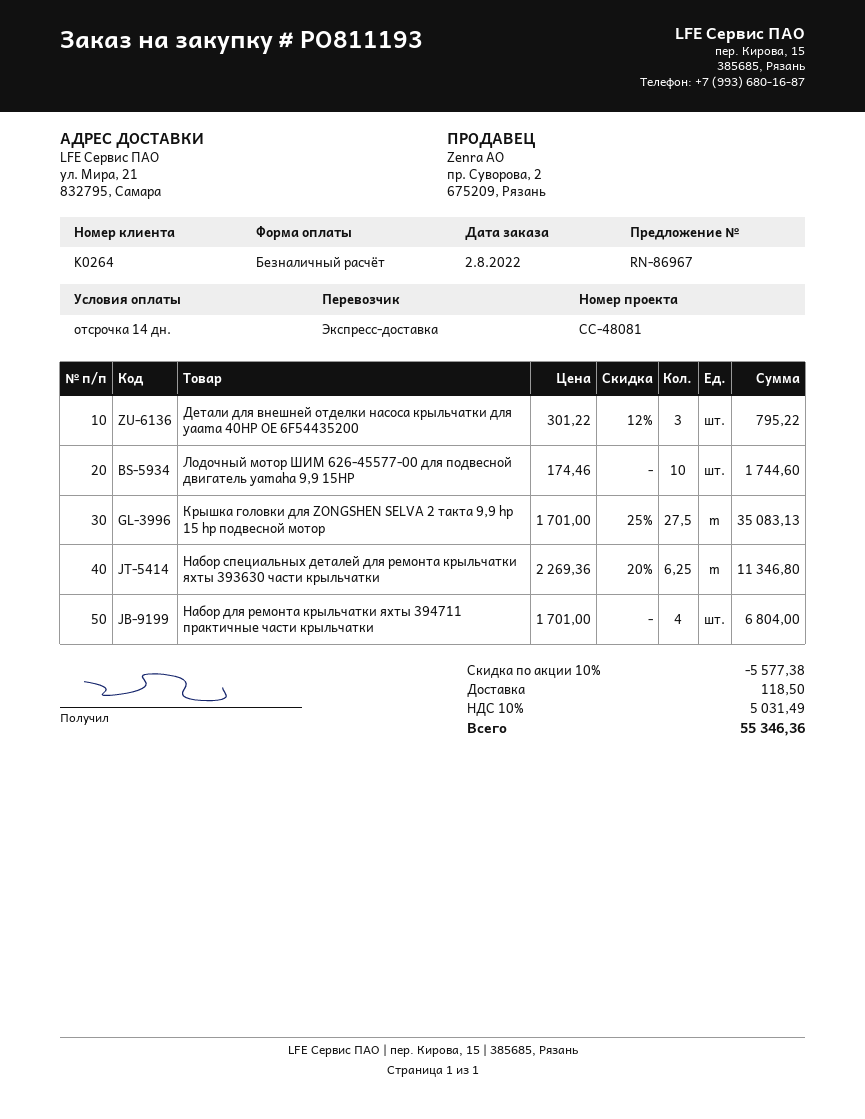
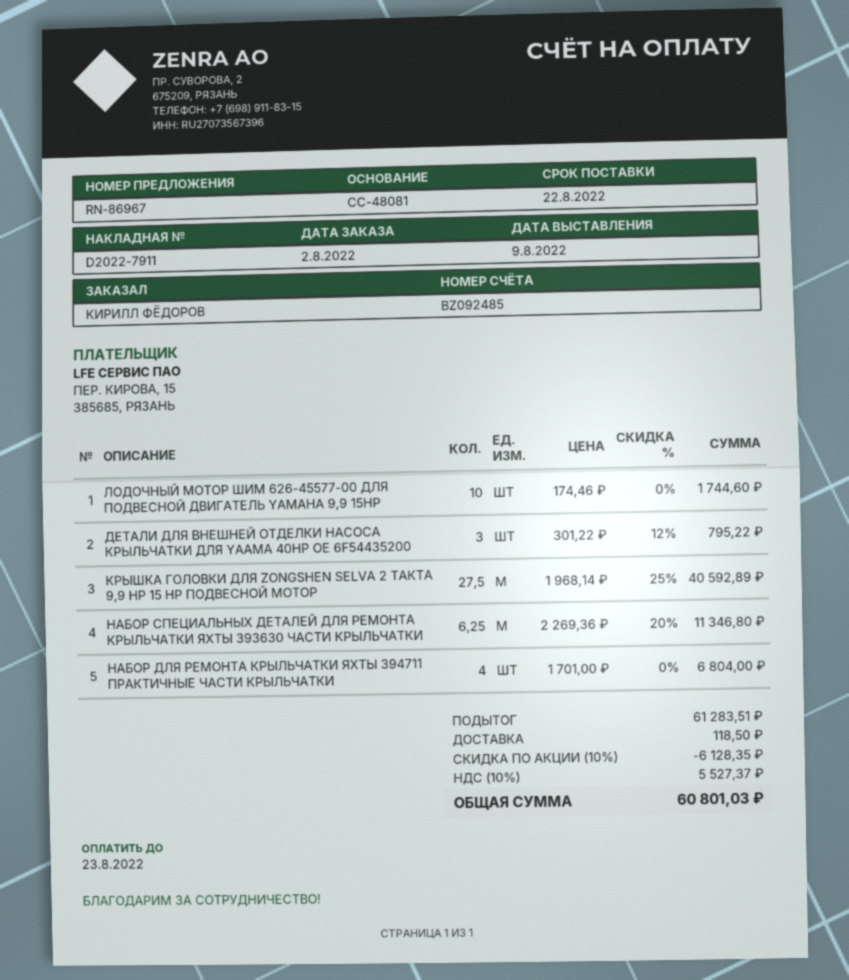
Крышка головки для ZONGSHEN SELVA 2 такта 9,9 hp 15 hp подвесной мотор: 27.5 x 1701.00 - 25% = 35083.13 -> 27.5 x 1968.14 - 25% = 40592.89
discount: 10% = 5577.38 -> 10% = 6128.35
tax: 10% = 5031.49 -> 10% = 5527.37
total: 55346.36 -> 60801.03

